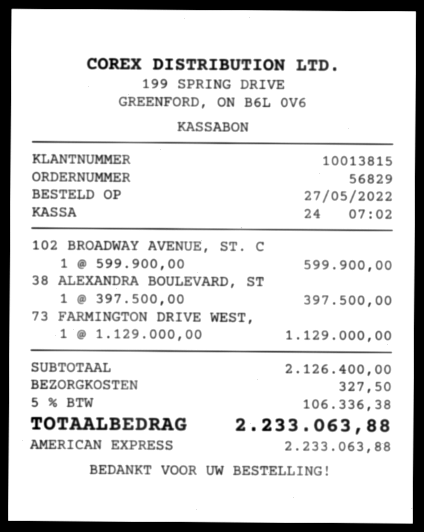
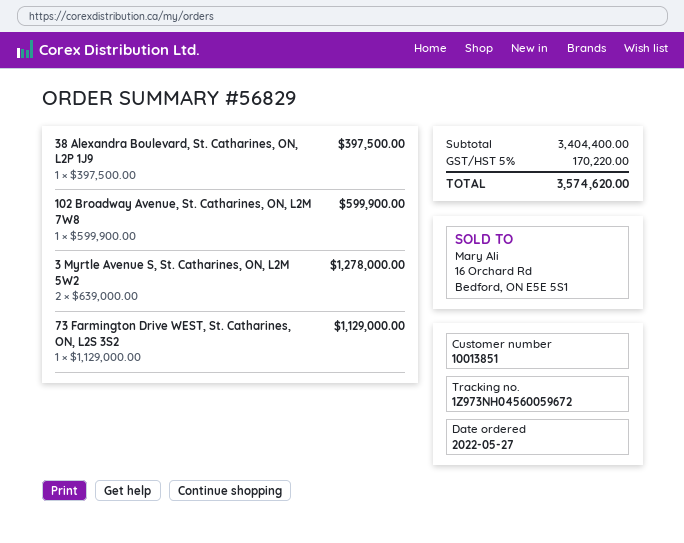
customer number: 10013815 -> 10013851
3 Myrtle Avenue S, St. Catharines, ON, L2M 5W2: none -> 2 x 639000.00 = 1278000.00
subtotal: 2126400.00 -> 3404400.00
shipping: 327.50 -> none
tax: 5% = 106336.38 -> 5% = 170220.00
total: 2233063.88 -> 3574620.00

